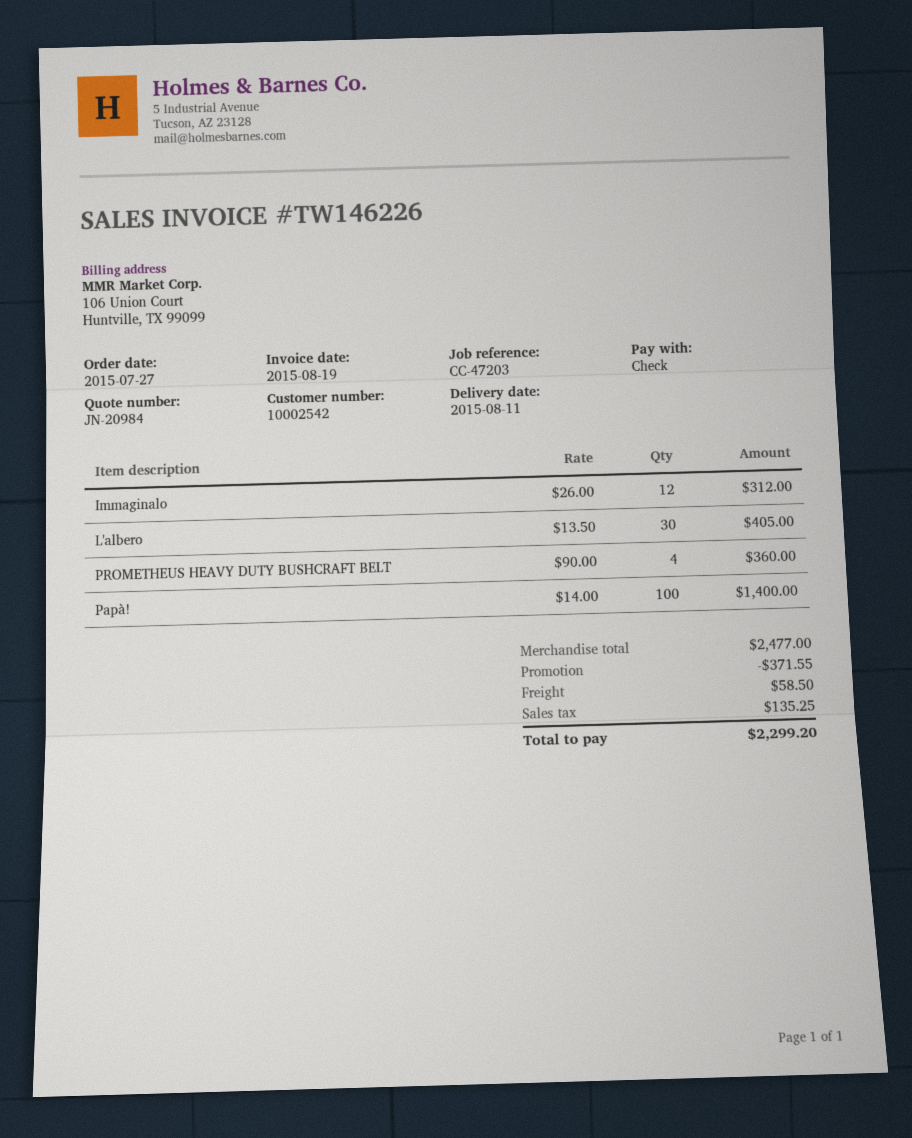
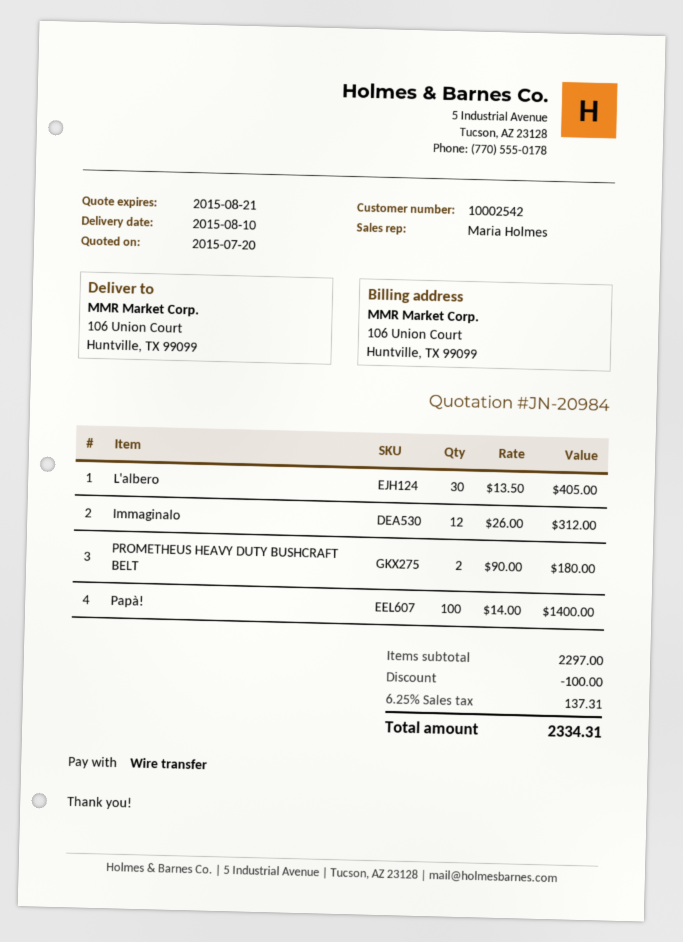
delivery date: 2015-08-11 -> 2015-08-10
payment method: cheque -> bank transfer
PROMETHEUS HEAVY DUTY BUSHCRAFT BELT: 4 x 90.00 = 360.00 -> 2 x 90.00 = 180.00
subtotal: 2477.00 -> 2297.00
discount: 371.55 -> 100.00
shipping: 58.50 -> none
tax: 135.25 -> 137.31
total: 2299.20 -> 2334.31

